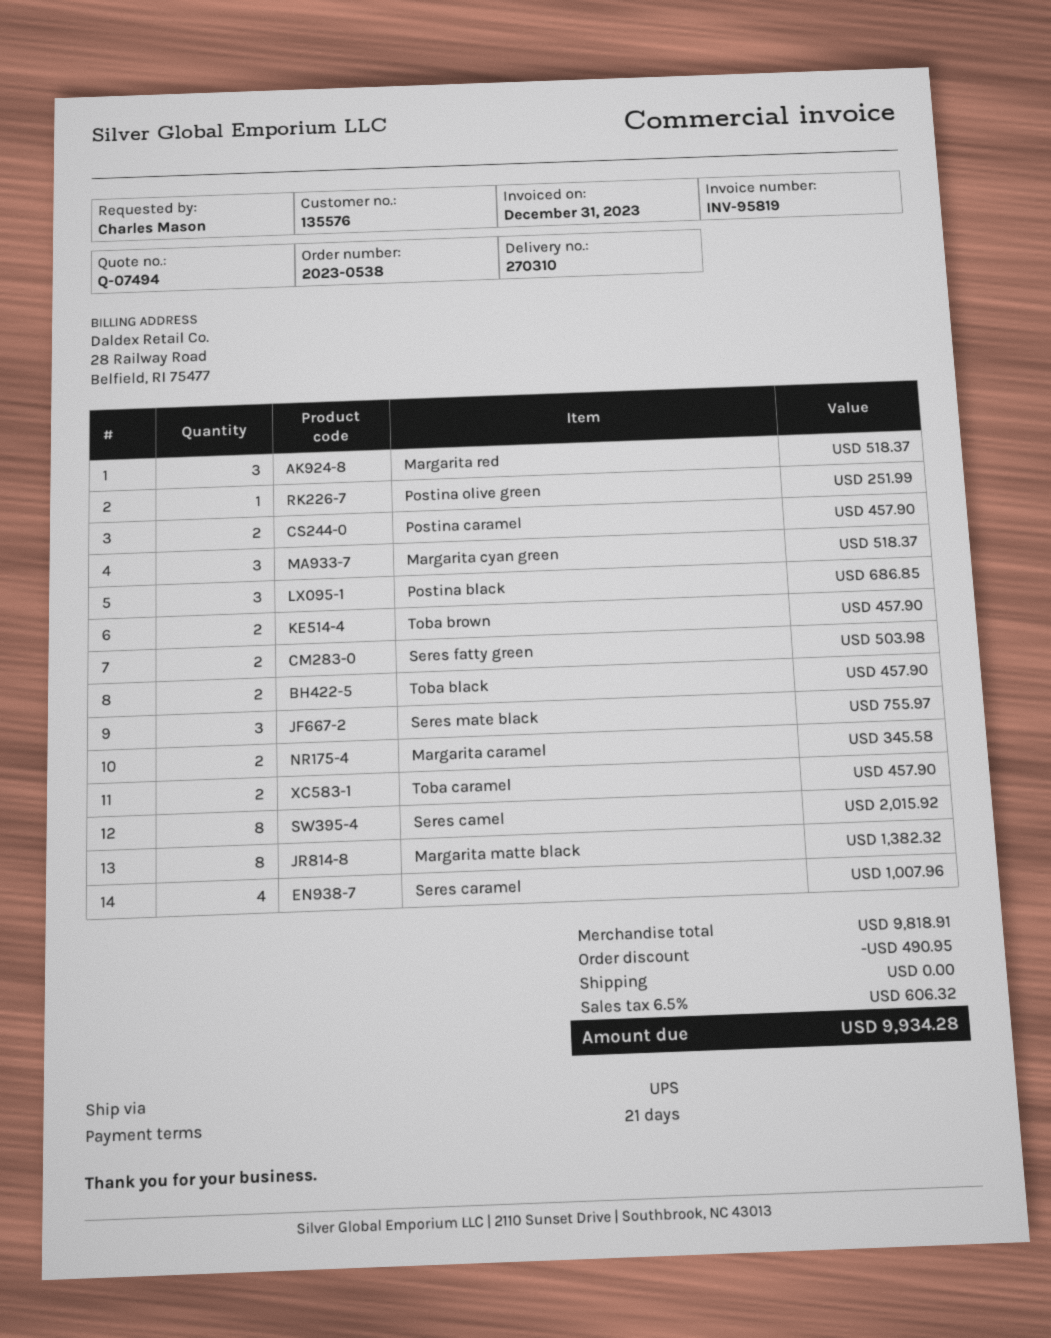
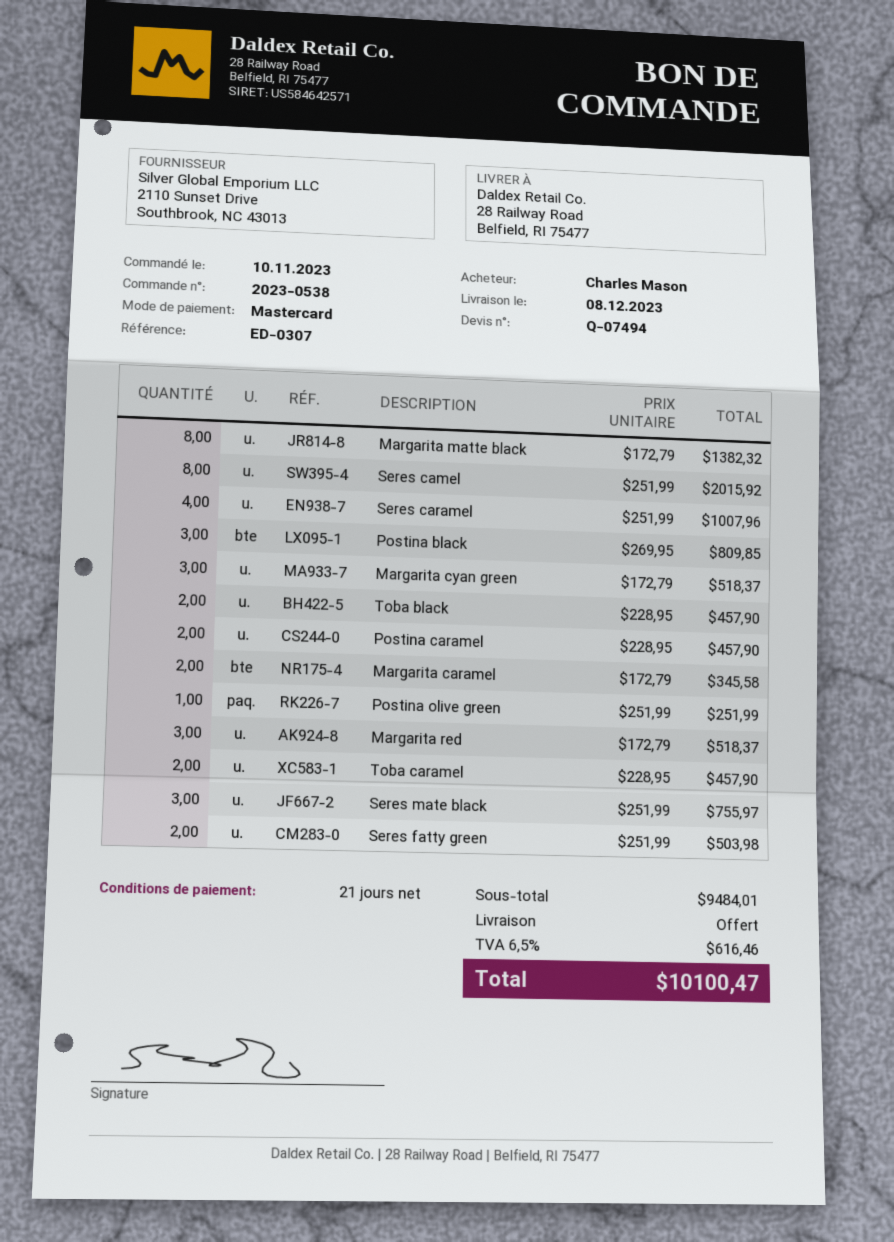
Postina black: 3 for 686.85 -> 3 for 809.85
Toba brown: 2 for 457.90 -> none
subtotal: 9818.91 -> 9484.01
discount: 490.95 -> none
tax: 6.5% = 606.32 -> 6.5% = 616.46
total: 9934.28 -> 10100.47

